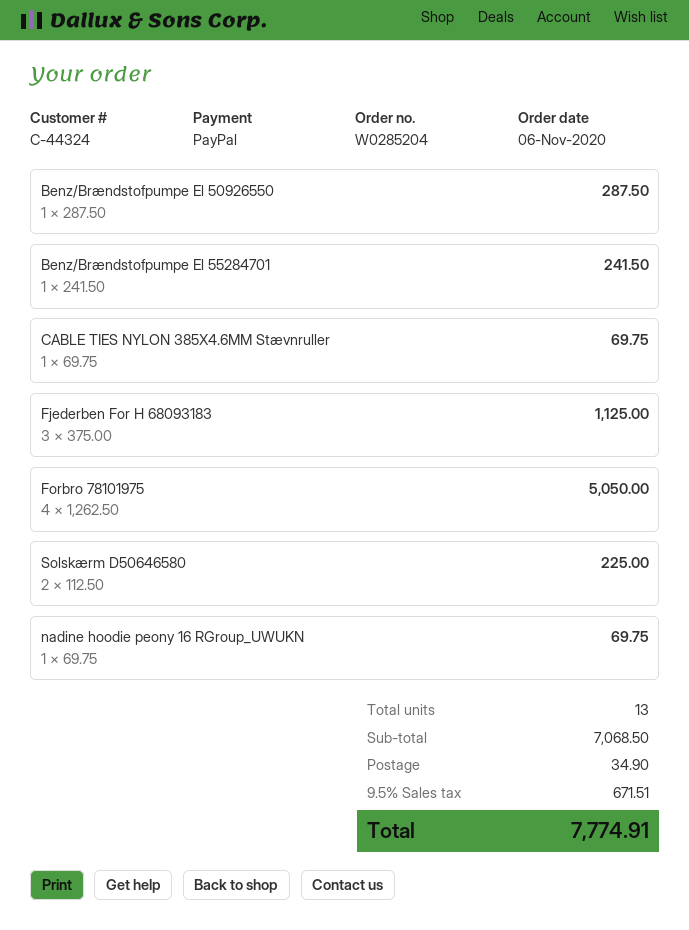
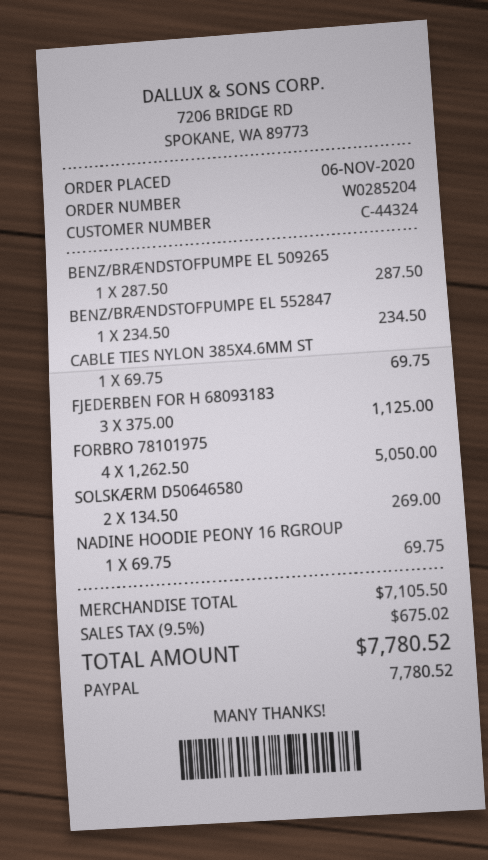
Benz/Brændstofpumpe El 55284701: 1 x 241.50 = 241.50 -> 1 x 234.50 = 234.50
Solskærm D50646580: 2 x 112.50 = 225.00 -> 2 x 134.50 = 269.00
subtotal: 7068.50 -> 7105.50
shipping: 34.90 -> none
tax: 9.5% = 671.51 -> 9.5% = 675.02
total: 7774.91 -> 7780.52

